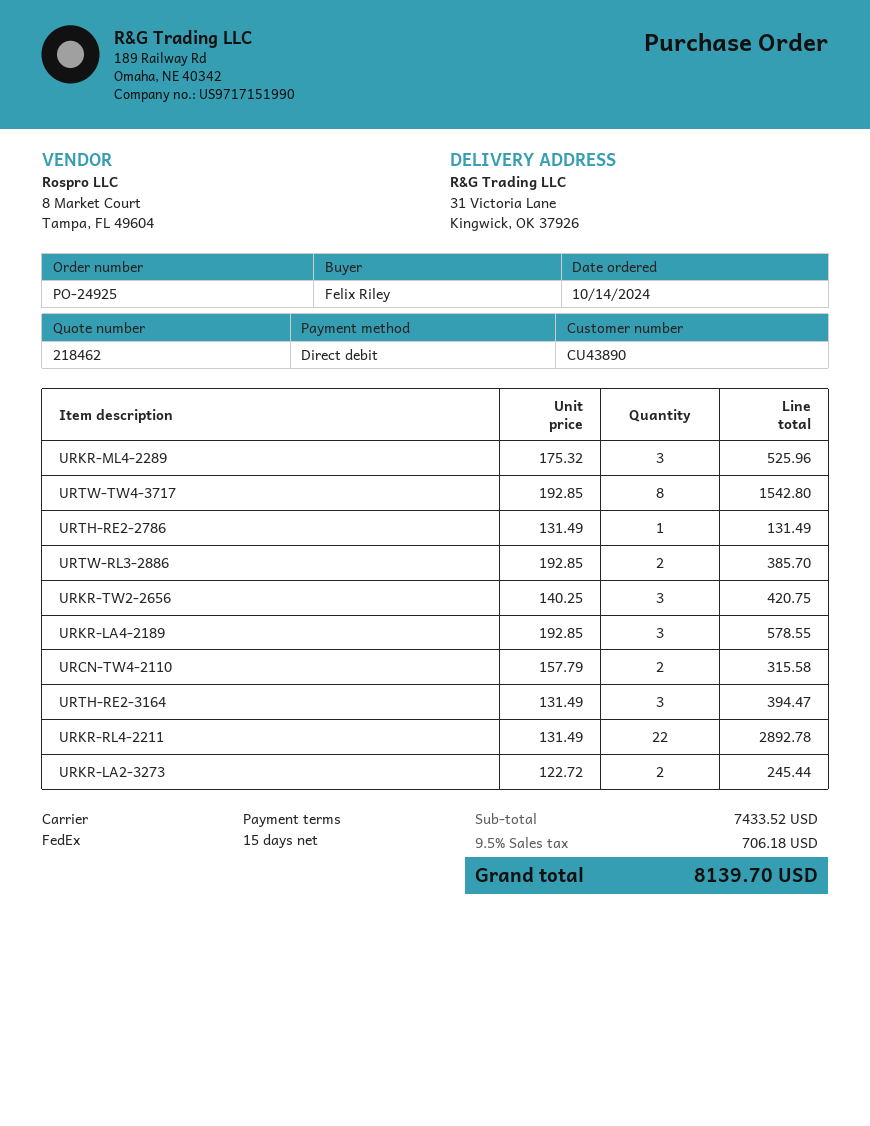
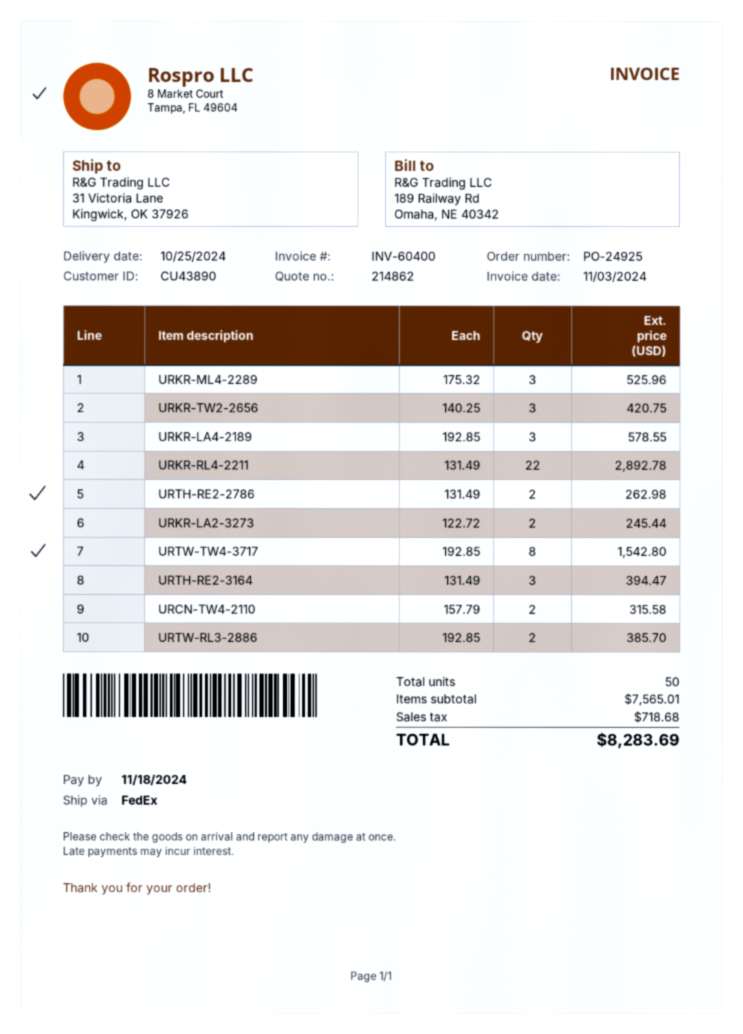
quote number: 218462 -> 214862
URTH-RE2-2786: 1 x 131.49 = 131.49 -> 2 x 131.49 = 262.98
subtotal: 7433.52 -> 7565.01
tax: 706.18 -> 718.68
total: 8139.70 -> 8283.69

